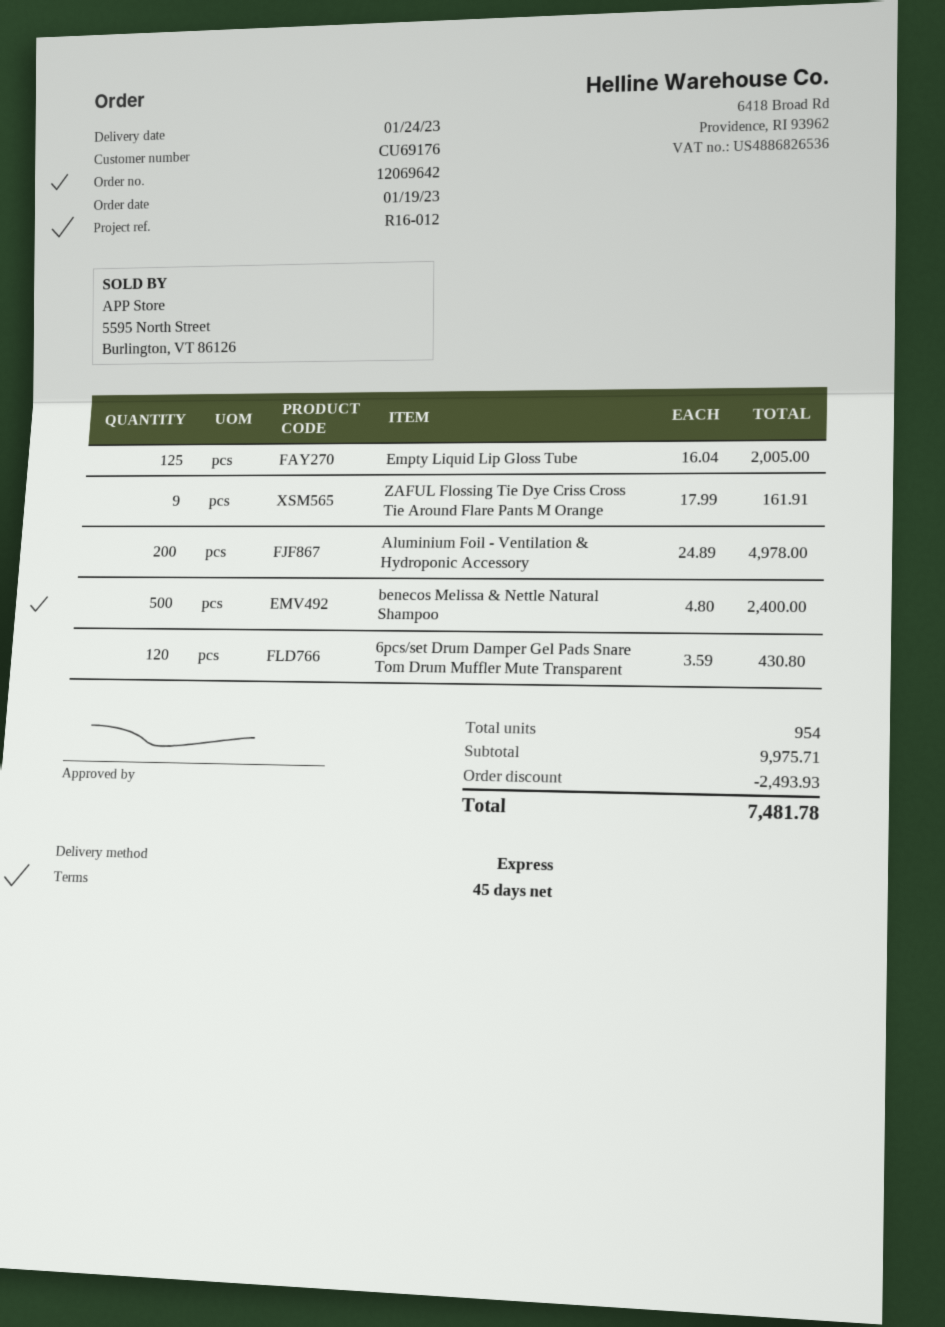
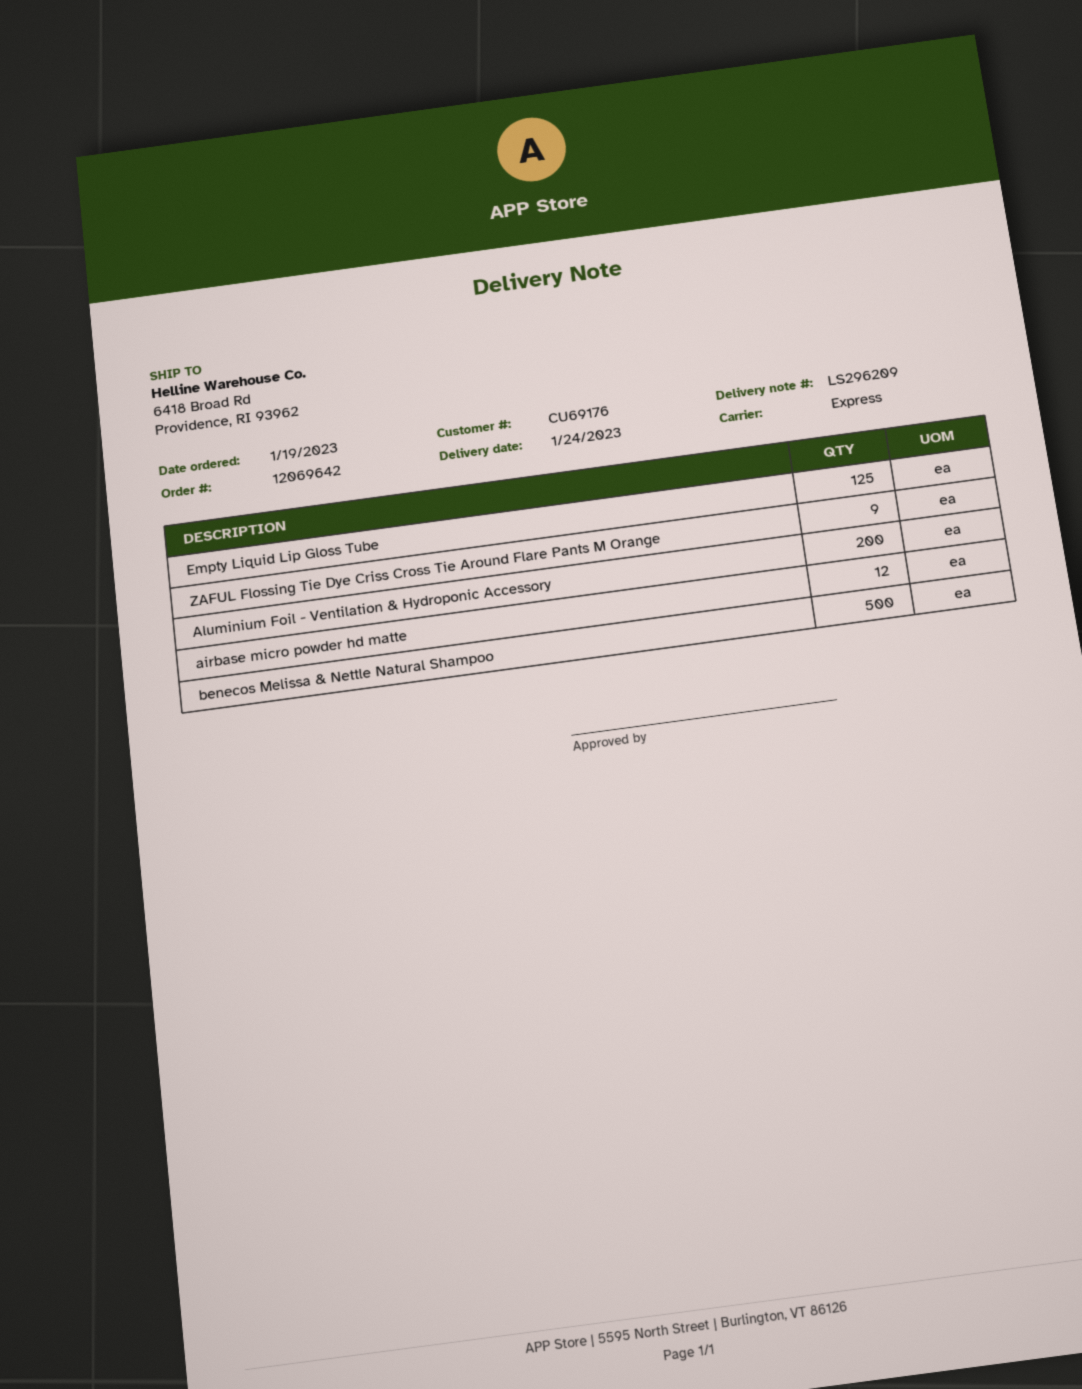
6pcs/set Drum Damper Gel Pads Snare Tom Drum Muffler Mute Transparent: 120 -> none
airbase micro powder hd matte: none -> 12

